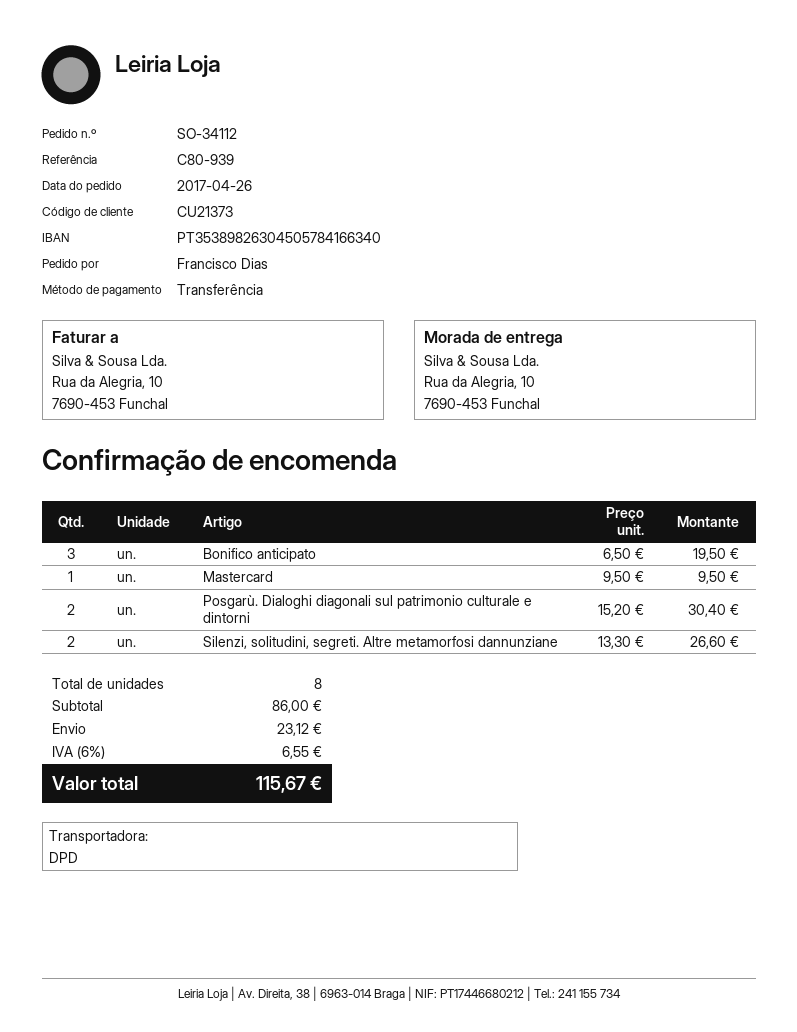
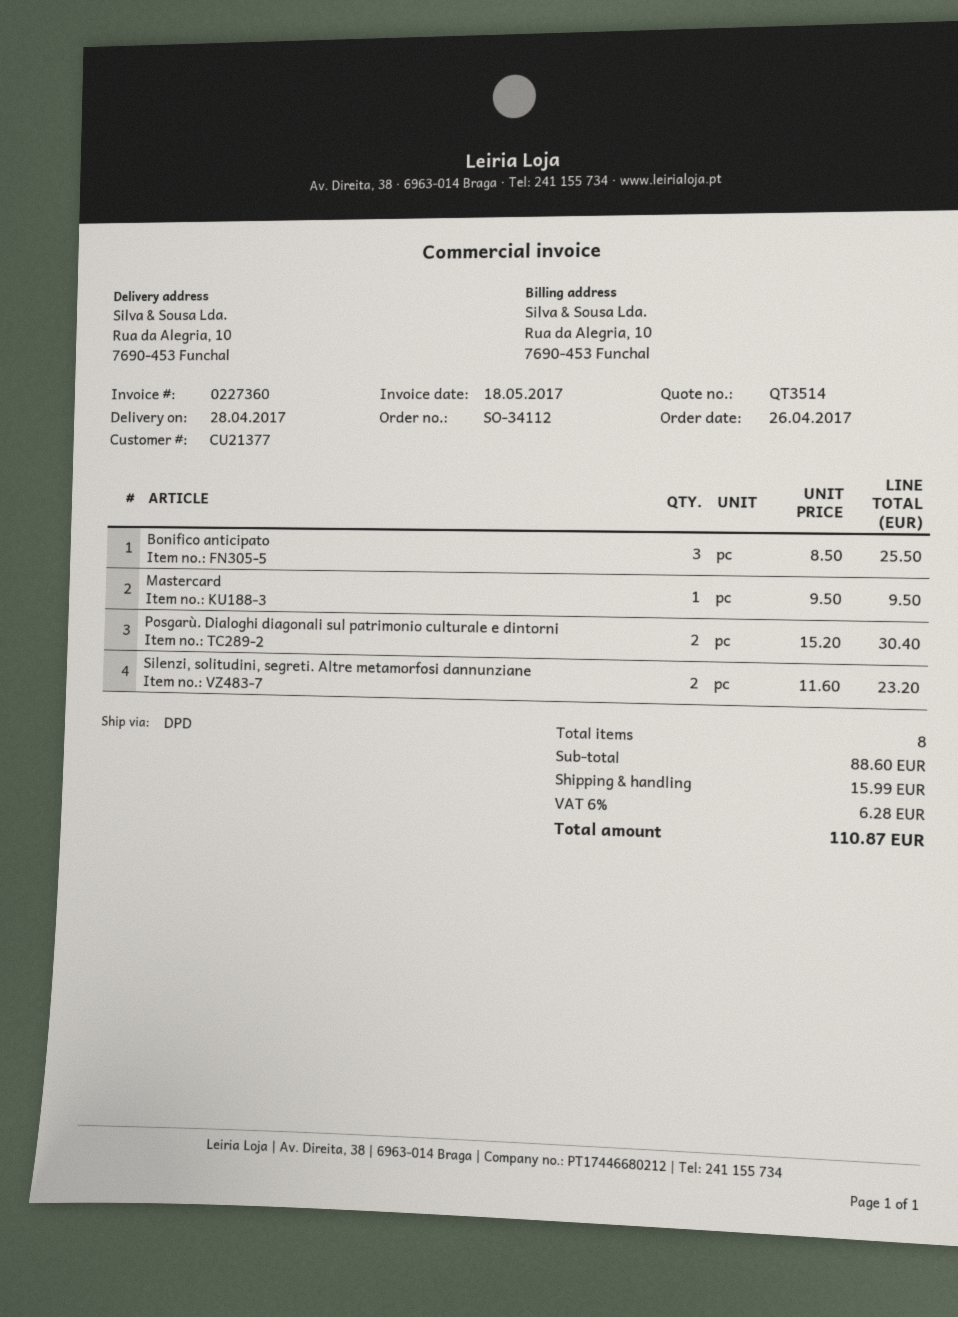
customer number: CU21373 -> CU21377
Bonifico anticipato: 3 x 6.50 = 19.50 -> 3 x 8.50 = 25.50
Silenzi, solitudini, segreti. Altre metamorfosi dannunziane: 2 x 13.30 = 26.60 -> 2 x 11.60 = 23.20
subtotal: 86.00 -> 88.60
shipping: 23.12 -> 15.99
tax: 6% = 6.55 -> 6% = 6.28
total: 115.67 -> 110.87

